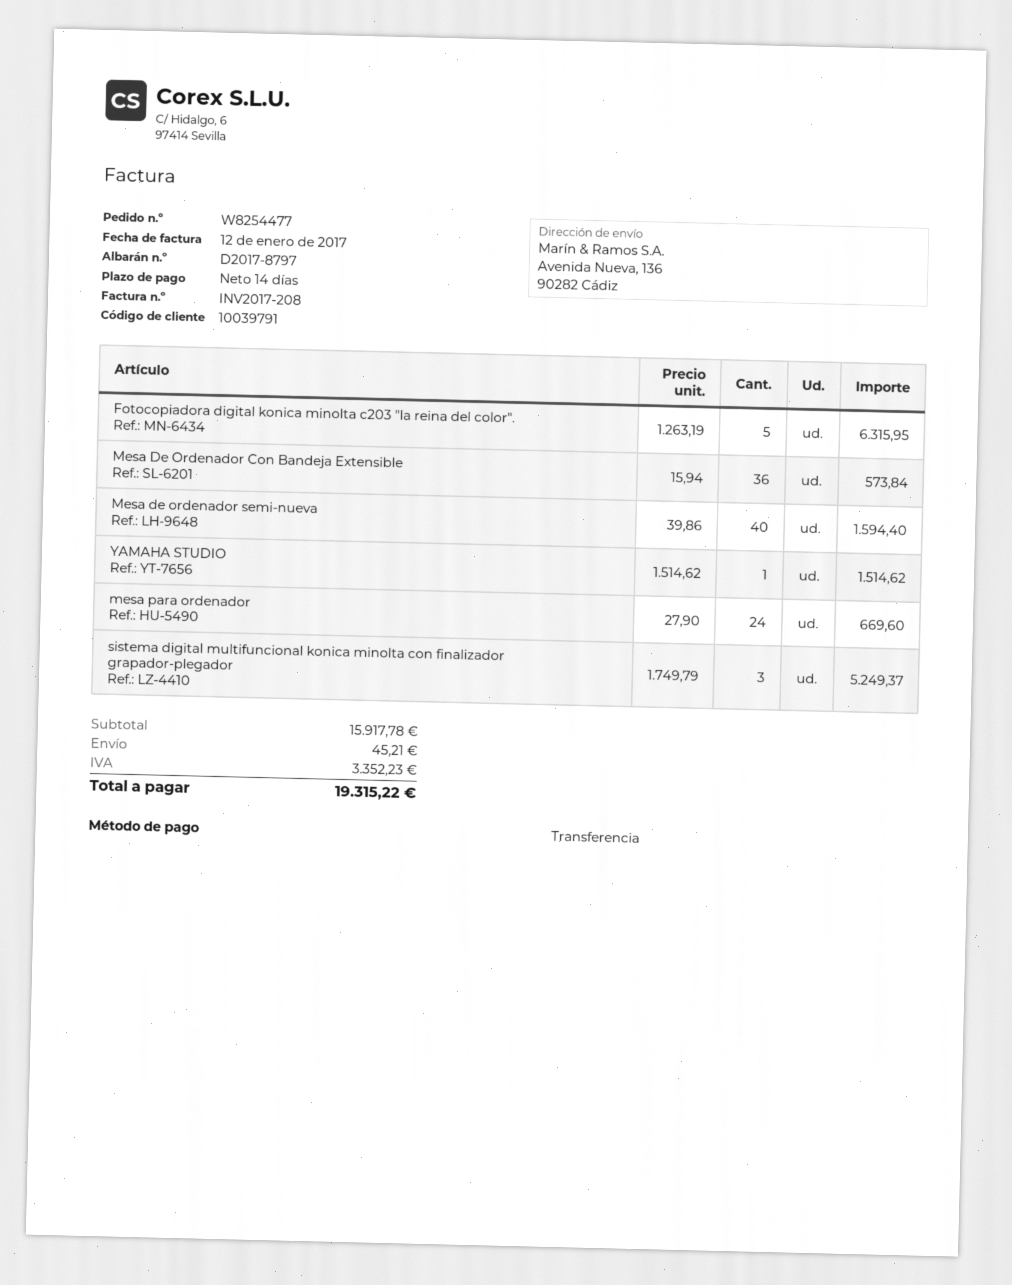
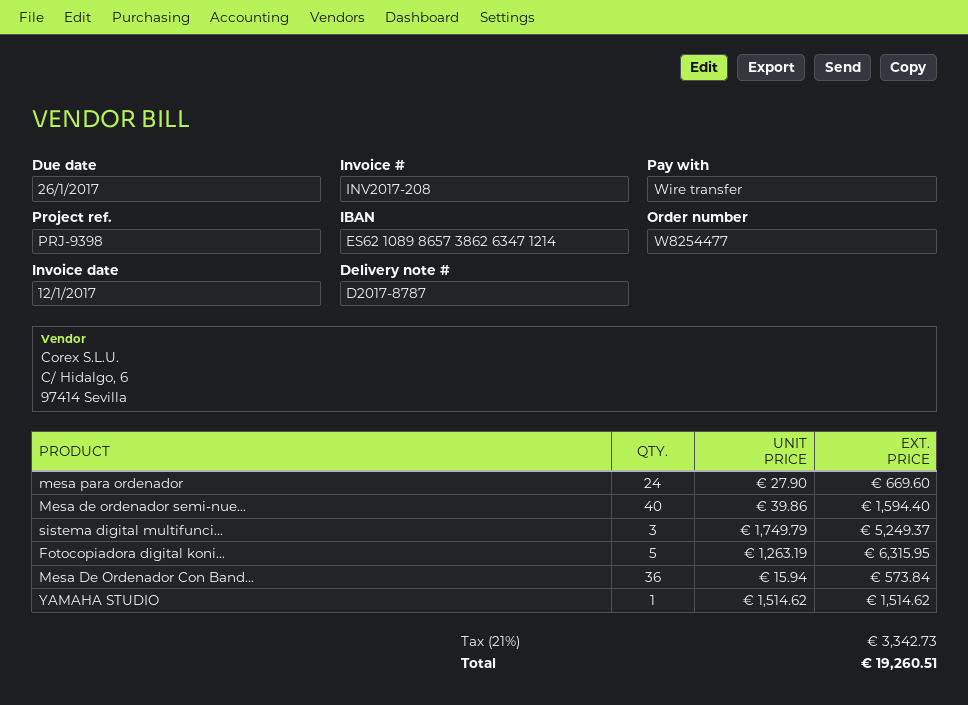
delivery note number: D2017-8797 -> D2017-8787
shipping: 45.21 -> none
tax: 3352.23 -> 3342.73
total: 19315.22 -> 19260.51

